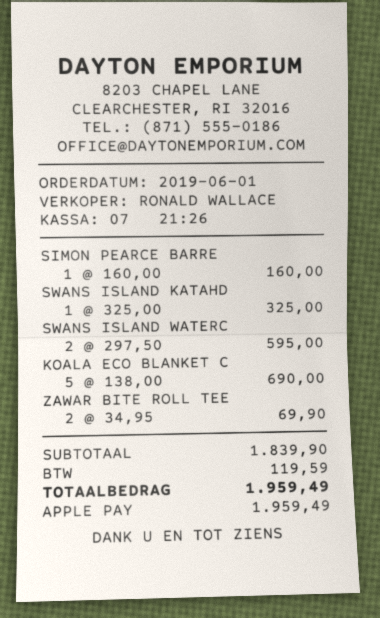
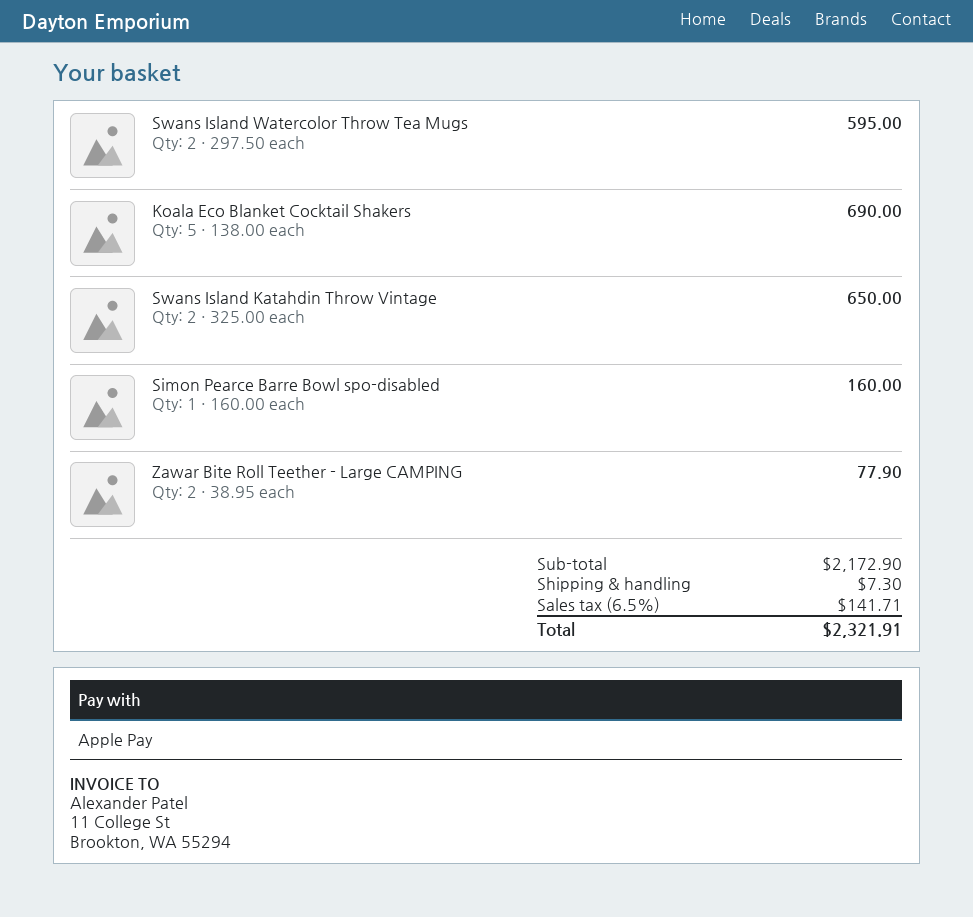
SWANS ISLAND KATAHD: 1 x 325.00 = 325.00 -> 2 x 325.00 = 650.00
ZAWAR BITE ROLL TEE: 2 x 34.95 = 69.90 -> 2 x 38.95 = 77.90
subtotal: 1839.90 -> 2172.90
shipping: none -> 7.30
tax: 119.59 -> 141.71
total: 1959.49 -> 2321.91

